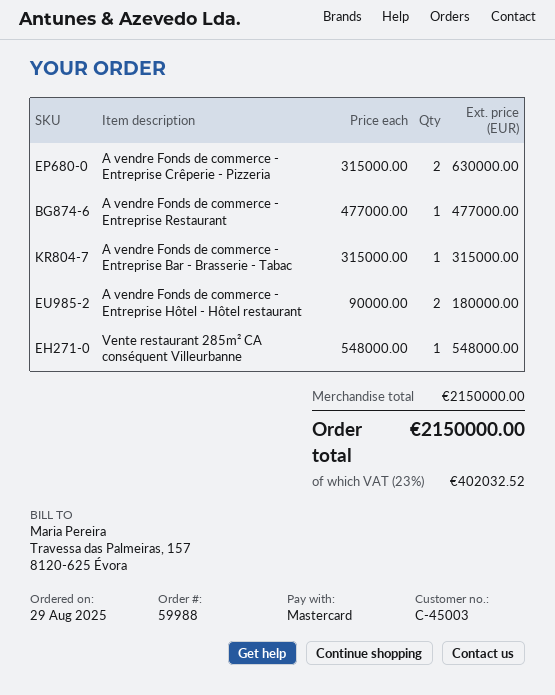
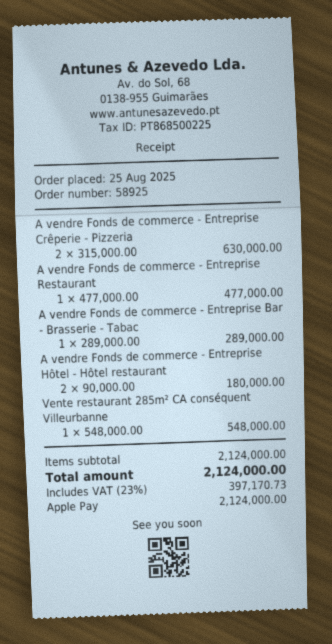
order number: 59988 -> 58925
order date: 2025-08-29 -> 2025-08-25
payment method: Mastercard -> Apple Pay
A vendre Fonds de commerce - Entreprise Bar - Brasserie - Tabac: 1 x 315000.00 = 315000.00 -> 1 x 289000.00 = 289000.00
subtotal: 2150000.00 -> 2124000.00
tax: 23% = 402032.52 -> 23% = 397170.73
total: 2150000.00 -> 2124000.00

